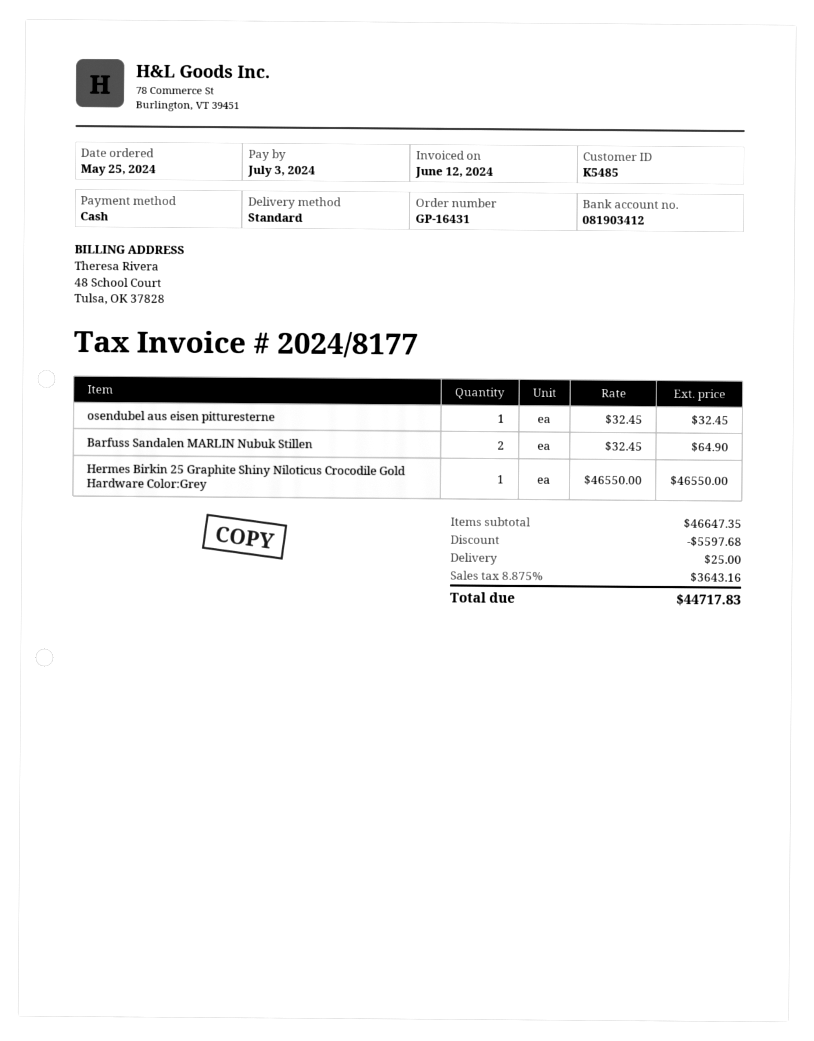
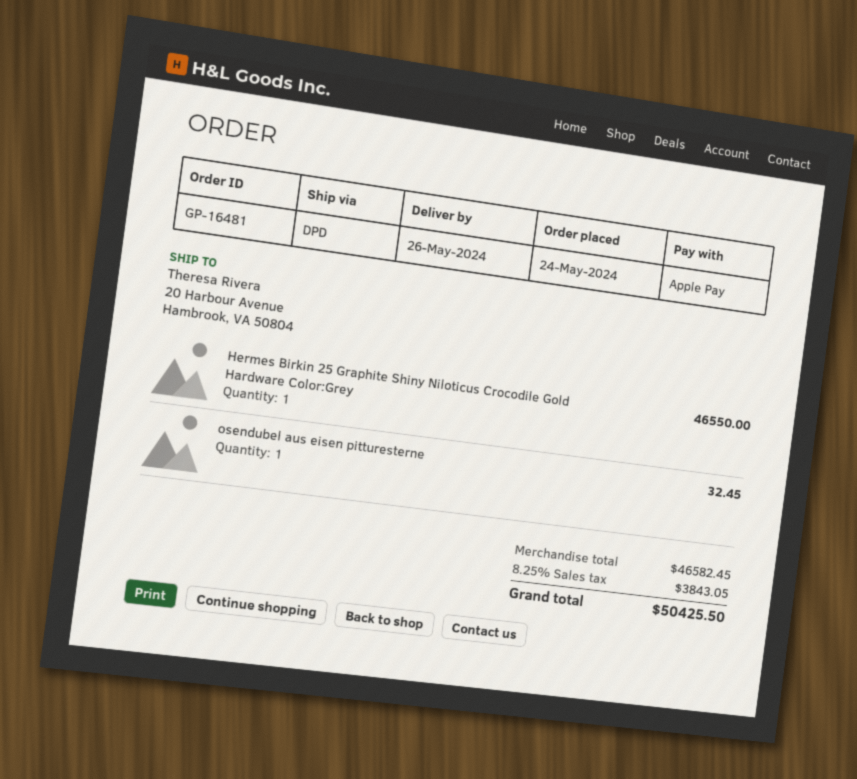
order number: GP-16431 -> GP-16481
order date: 2024-05-25 -> 2024-05-24
payment method: cash -> Apple Pay
shipping method: standard -> DPD
Barfuss Sandalen MARLIN Nubuk Stillen: 2 for 64.90 -> none
subtotal: 46647.35 -> 46582.45
discount: 5597.68 -> none
shipping: 25.00 -> none
tax: 8.875% = 3643.16 -> 8.25% = 3843.05
total: 44717.83 -> 50425.50

